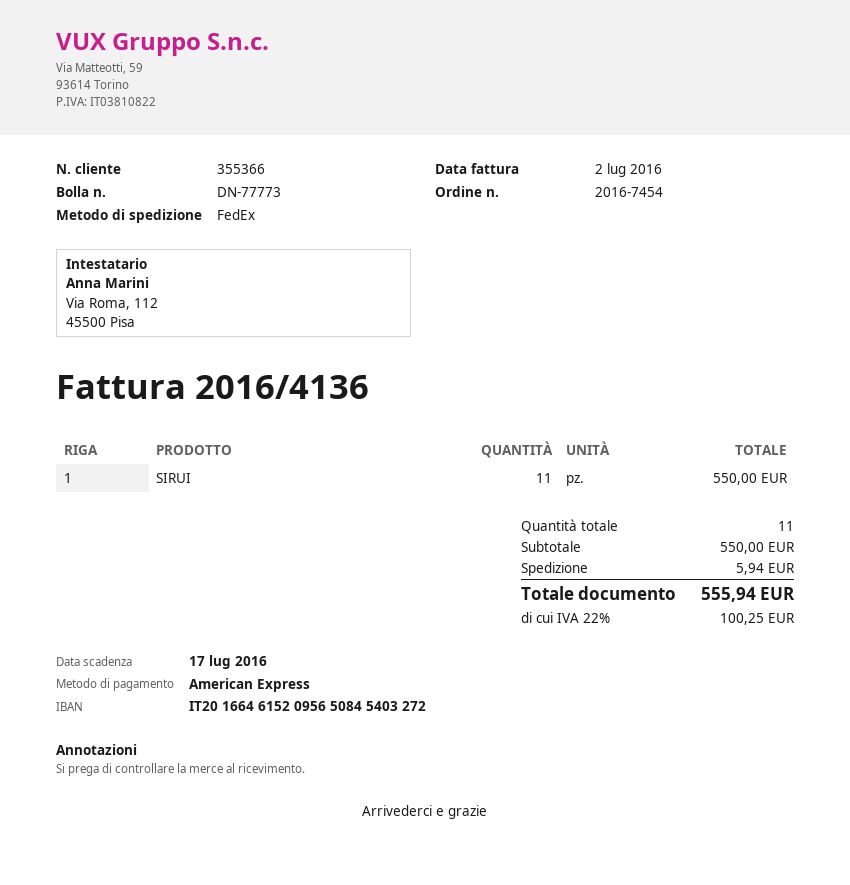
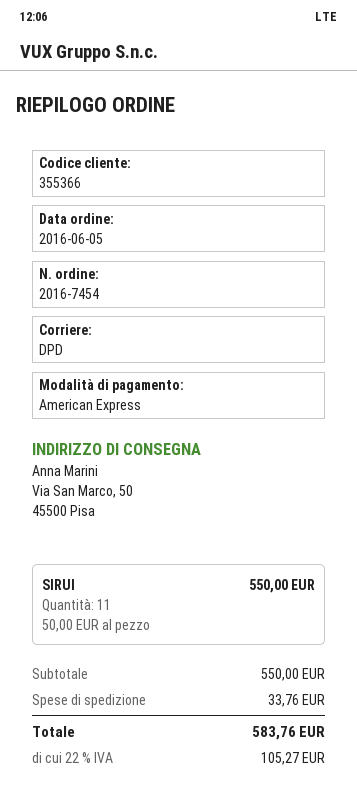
shipping method: FedEx -> DPD
shipping: 5.94 -> 33.76
tax: 22% = 100.25 -> 22% = 105.27
total: 555.94 -> 583.76

